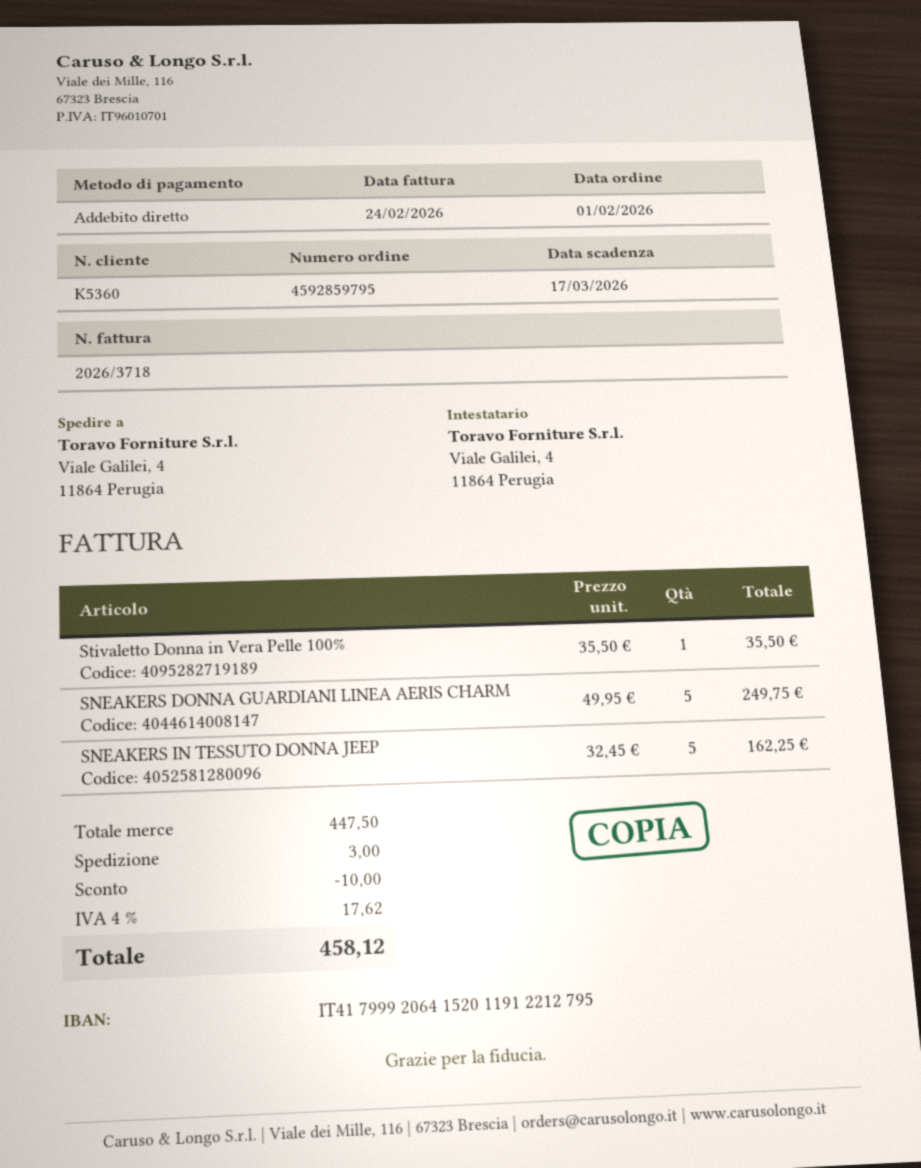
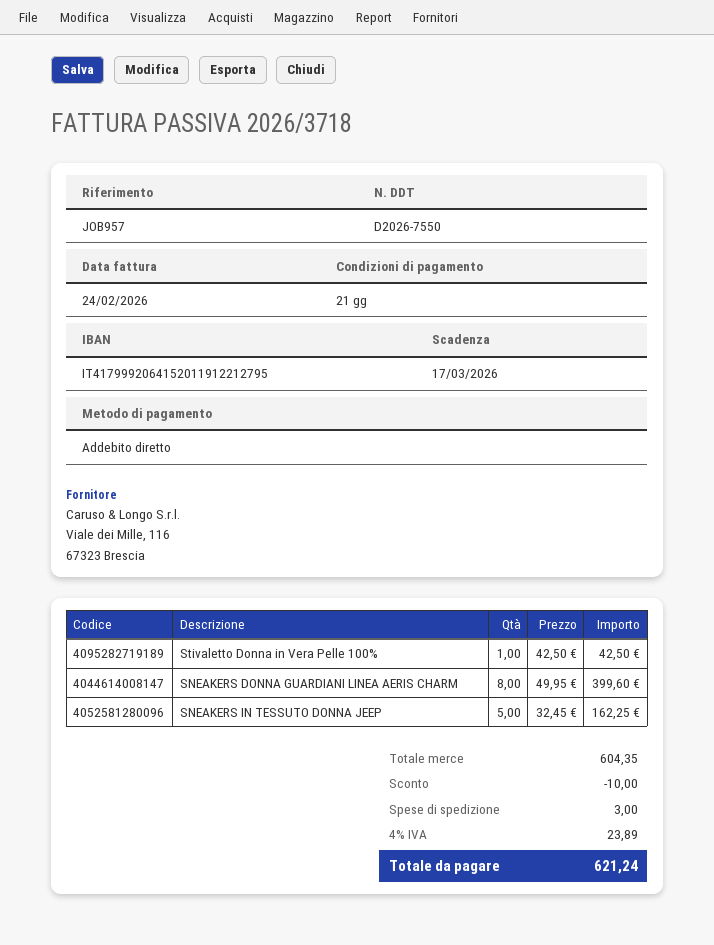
Stivaletto Donna in Vera Pelle 100%: 1 x 35.50 = 35.50 -> 1 x 42.50 = 42.50
SNEAKERS DONNA GUARDIANI LINEA AERIS CHARM: 5 x 49.95 = 249.75 -> 8 x 49.95 = 399.60
subtotal: 447.50 -> 604.35
tax: 4% = 17.62 -> 4% = 23.89
total: 458.12 -> 621.24

